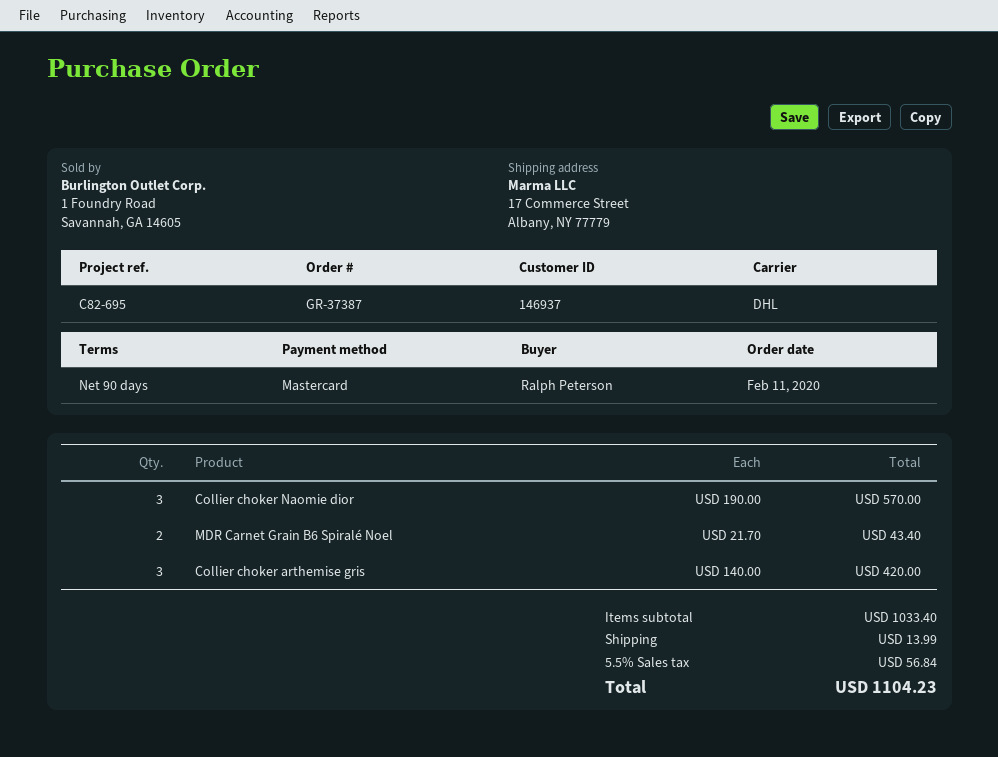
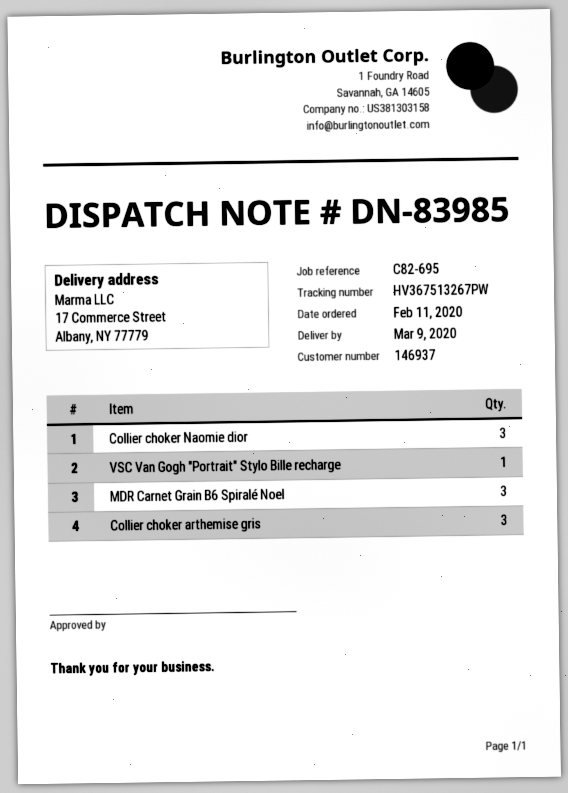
MDR Carnet Grain B6 Spiralé Noel: 2 -> 3
VSC Van Gogh "Portrait" Stylo Bille recharge: none -> 1

